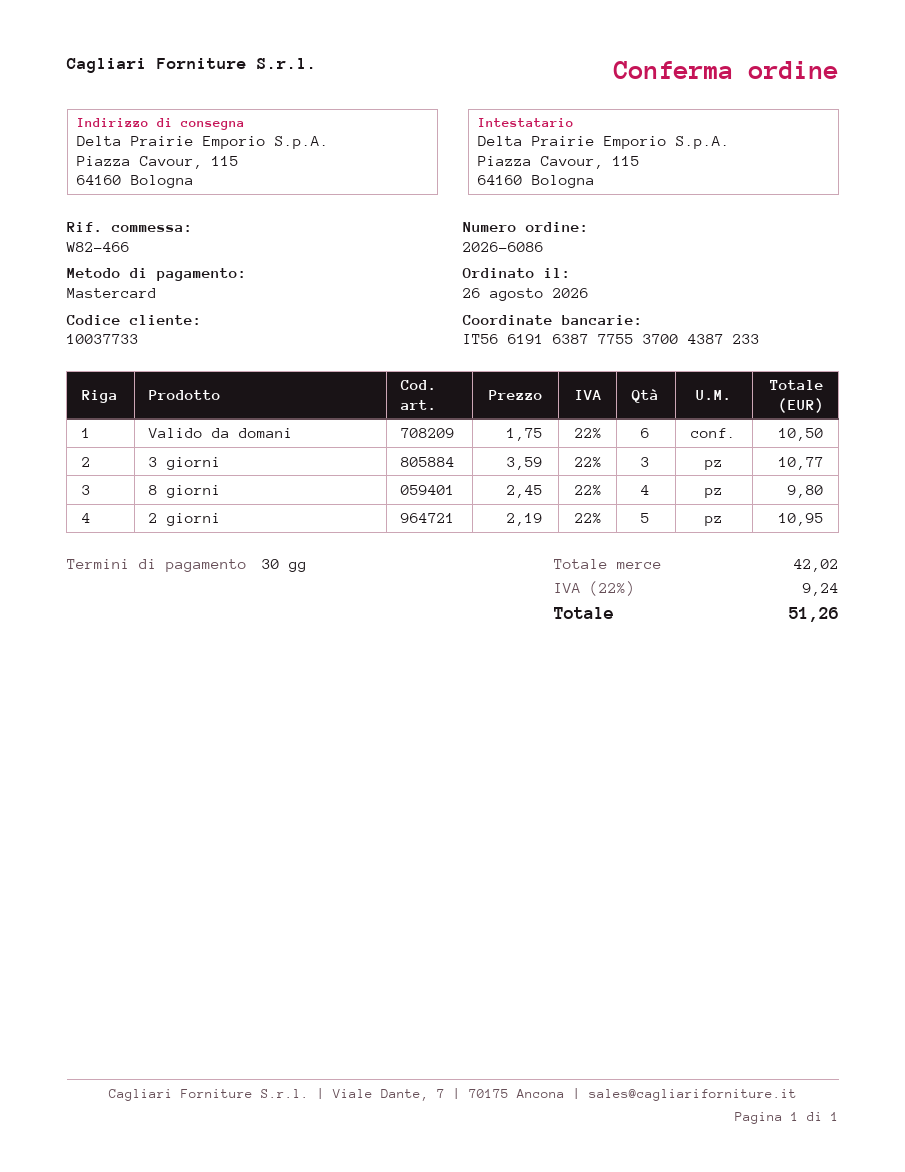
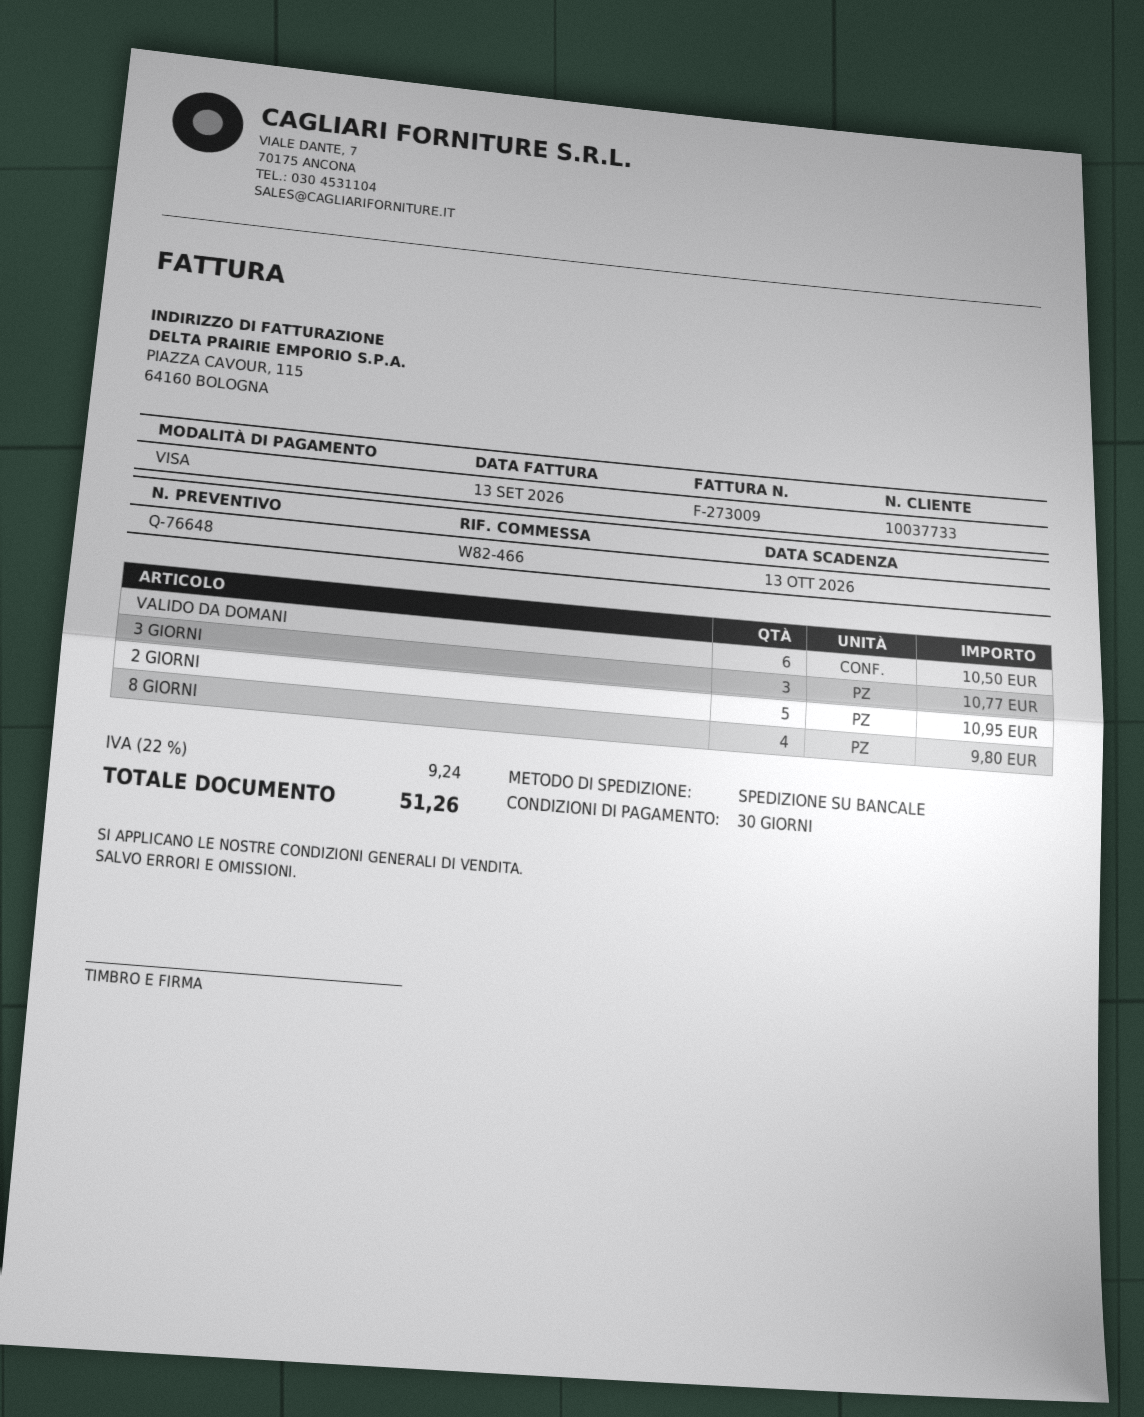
payment method: Mastercard -> Visa

